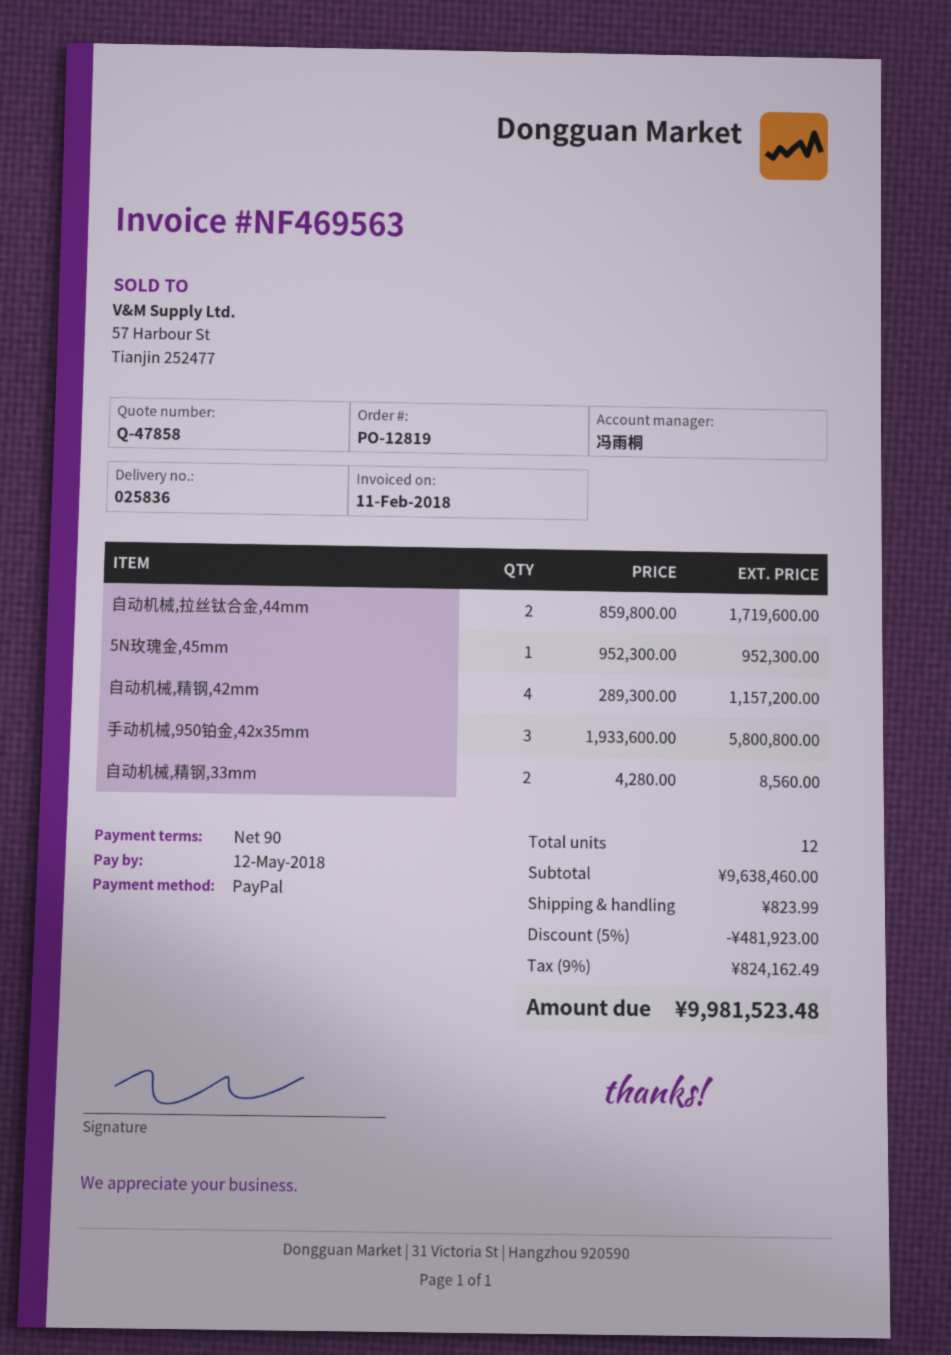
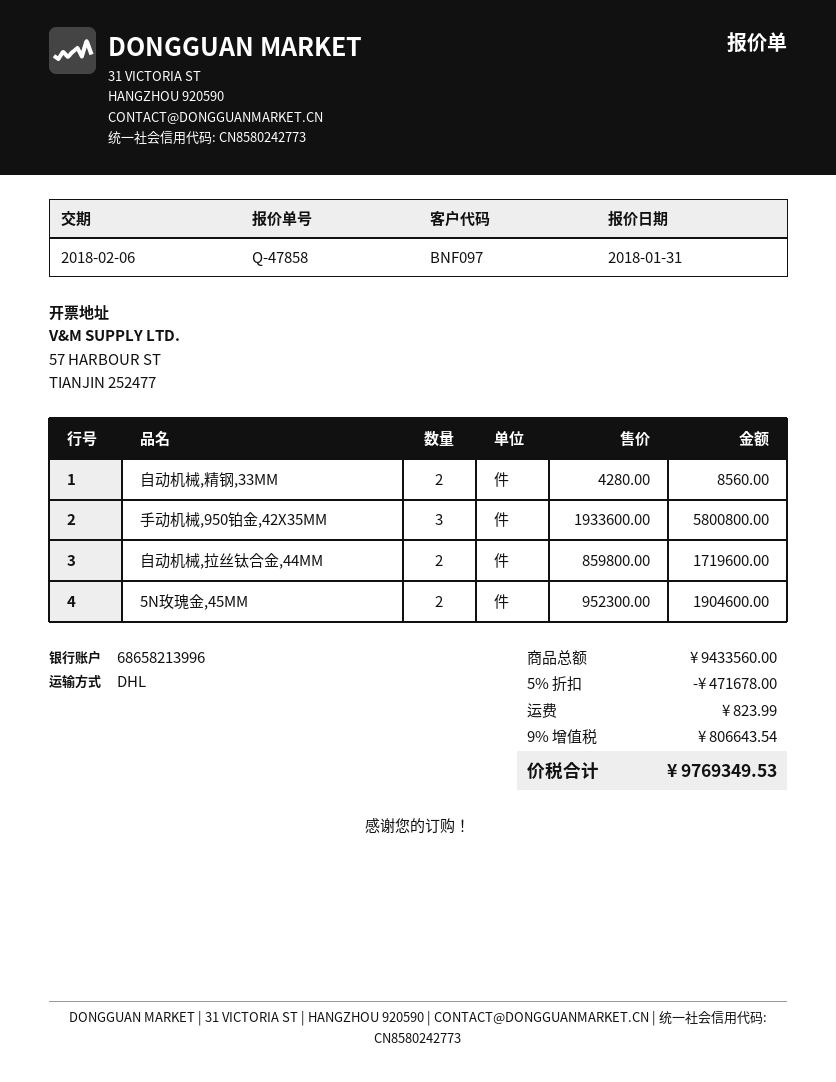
5N玫瑰金,45mm: 1 x 952300.00 = 952300.00 -> 2 x 952300.00 = 1904600.00
自动机械,精钢,42mm: 4 x 289300.00 = 1157200.00 -> none
subtotal: 9638460.00 -> 9433560.00
discount: 5% = 481923.00 -> 5% = 471678.00
tax: 9% = 824162.49 -> 9% = 806643.54
total: 9981523.48 -> 9769349.53

